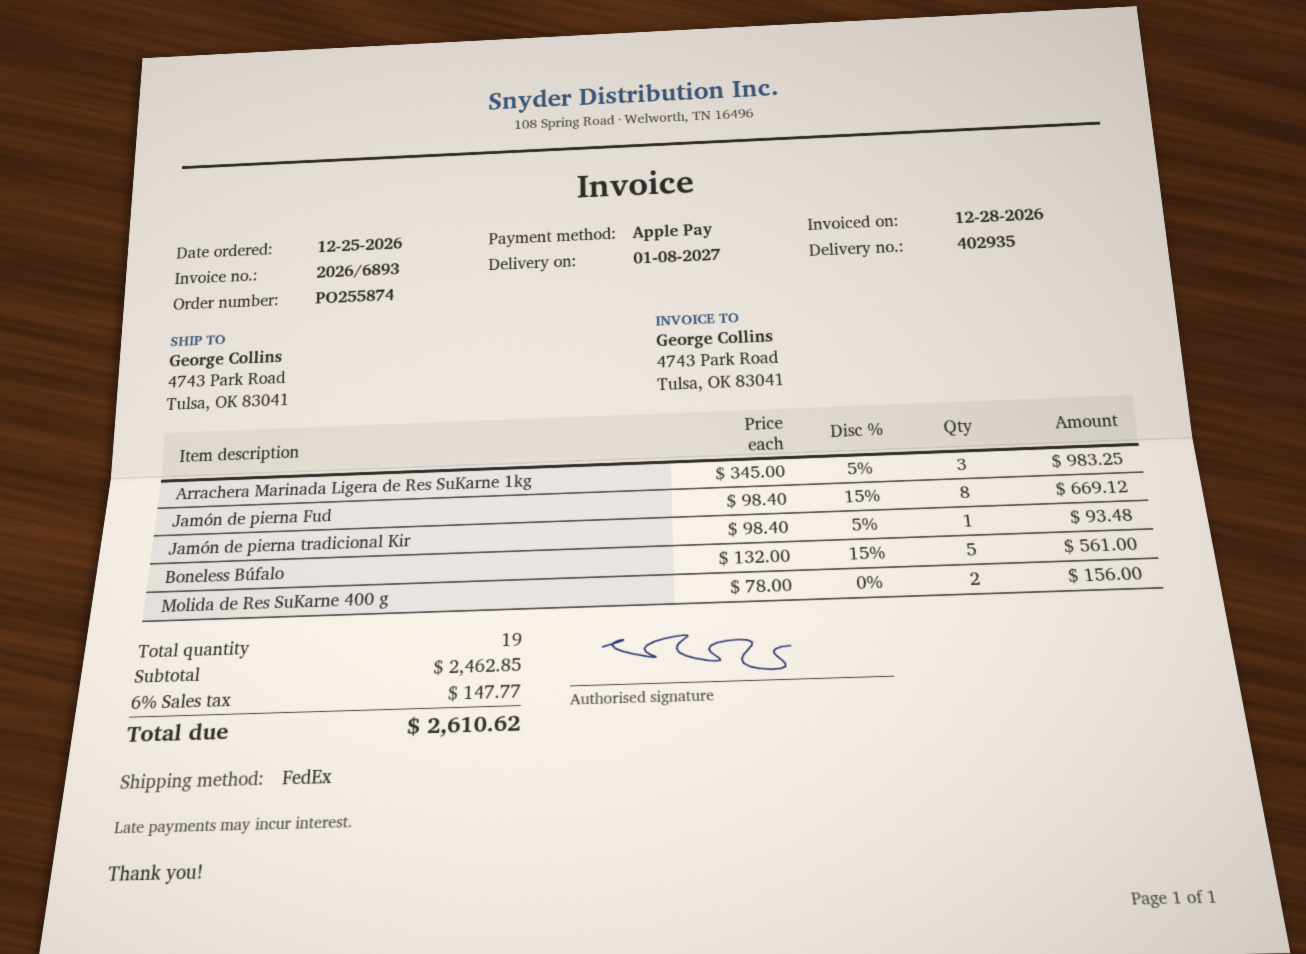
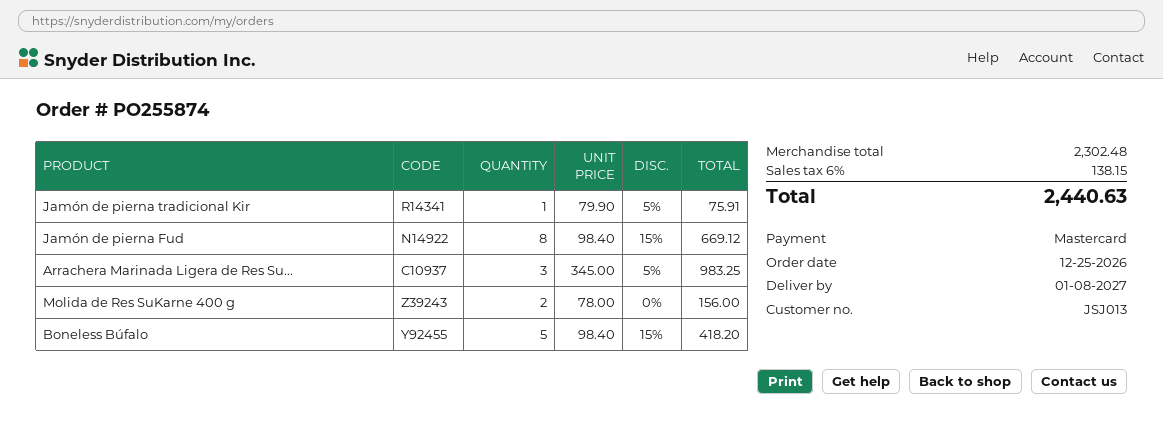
payment method: Apple Pay -> Mastercard
Jamón de pierna tradicional Kir: 1 x 98.40 - 5% = 93.48 -> 1 x 79.90 - 5% = 75.91
Boneless Búfalo: 5 x 132.00 - 15% = 561.00 -> 5 x 98.40 - 15% = 418.20
subtotal: 2462.85 -> 2302.48
tax: 6% = 147.77 -> 6% = 138.15
total: 2610.62 -> 2440.63

